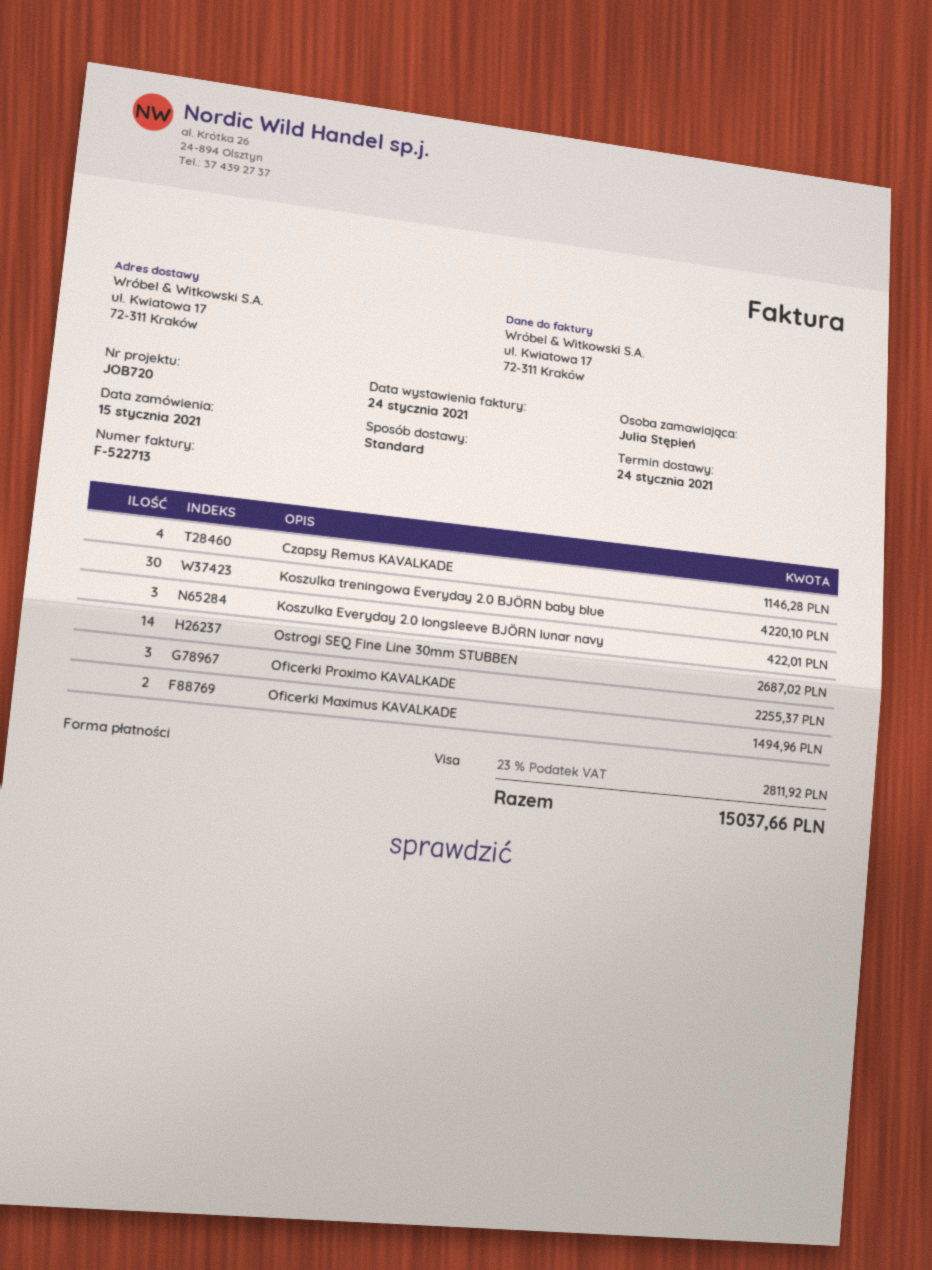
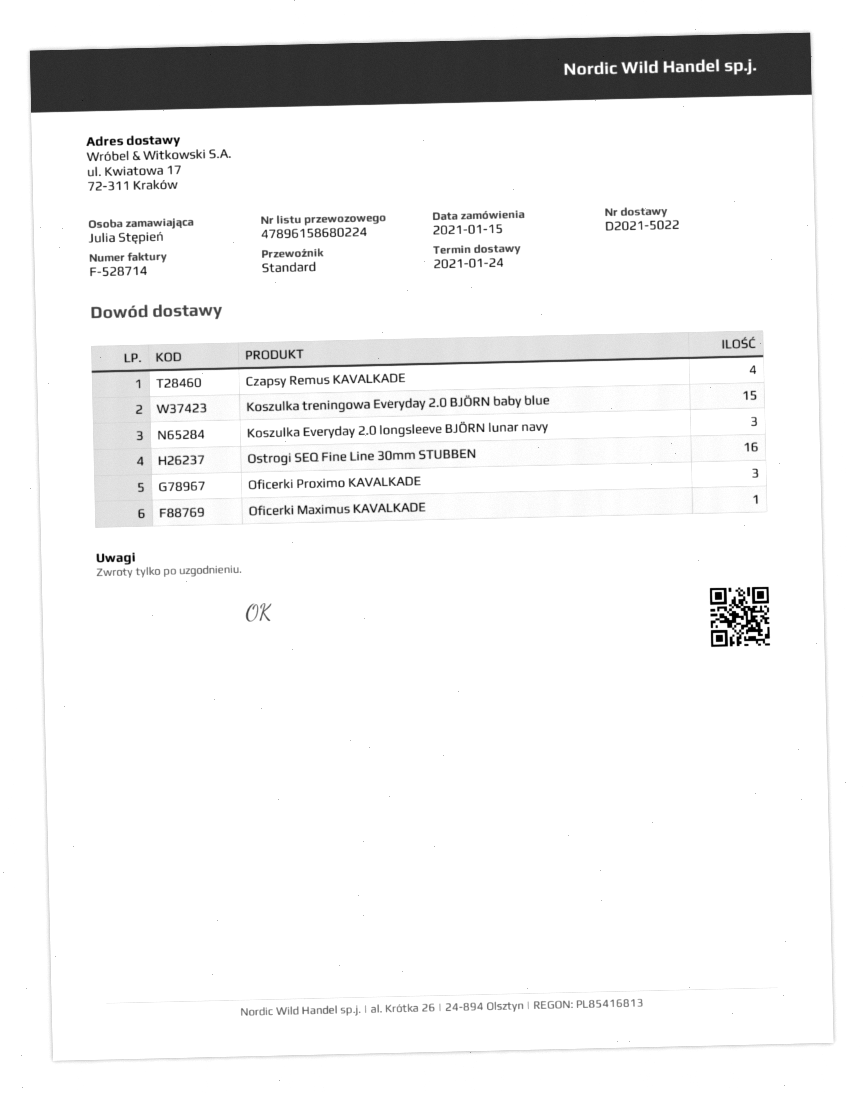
invoice number: F-522713 -> F-528714
Koszulka treningowa Everyday 2.0 BJÖRN baby blue: 30 -> 15
Ostrogi SEQ Fine Line 30mm STUBBEN: 14 -> 16
Oficerki Maximus KAVALKADE: 2 -> 1

